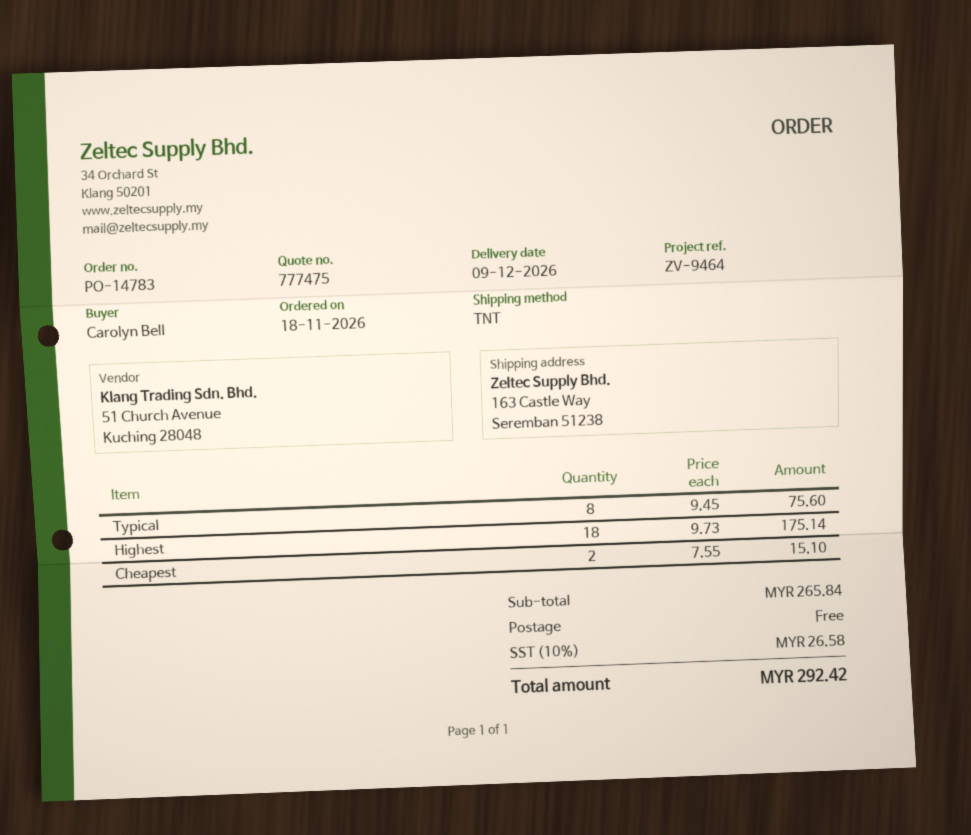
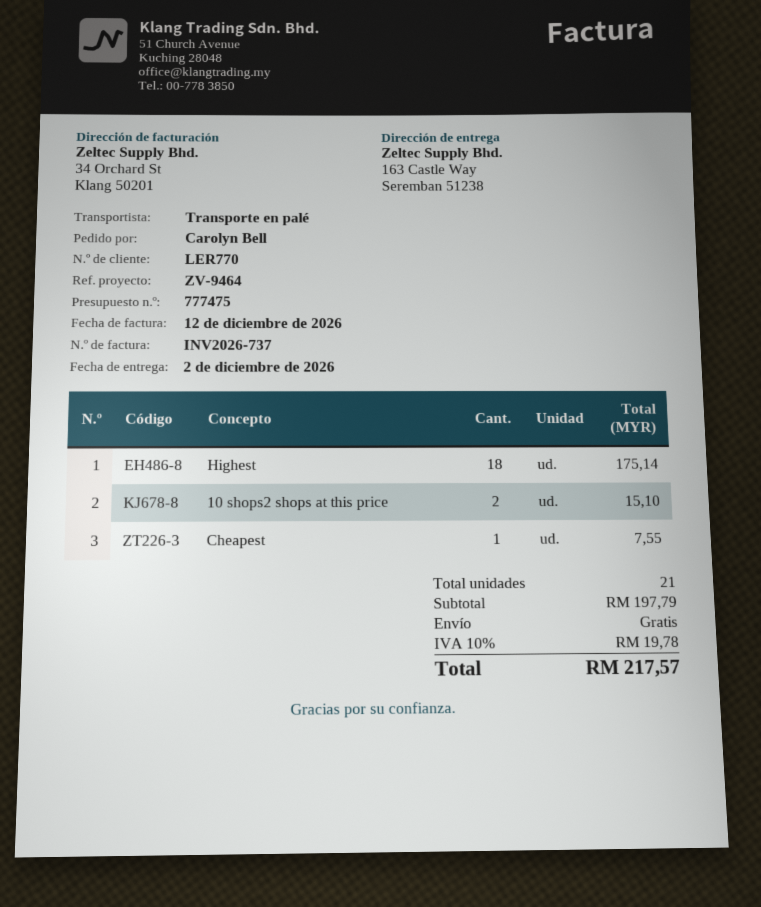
delivery date: 2026-12-09 -> 2026-12-02
shipping method: TNT -> pallet freight
Typical: 8 for 75.60 -> none
Cheapest: 2 for 15.10 -> 1 for 7.55
10 shops2 shops at this price: none -> 2 for 15.10
subtotal: 265.84 -> 197.79
tax: 10% = 26.58 -> 10% = 19.78
total: 292.42 -> 217.57

